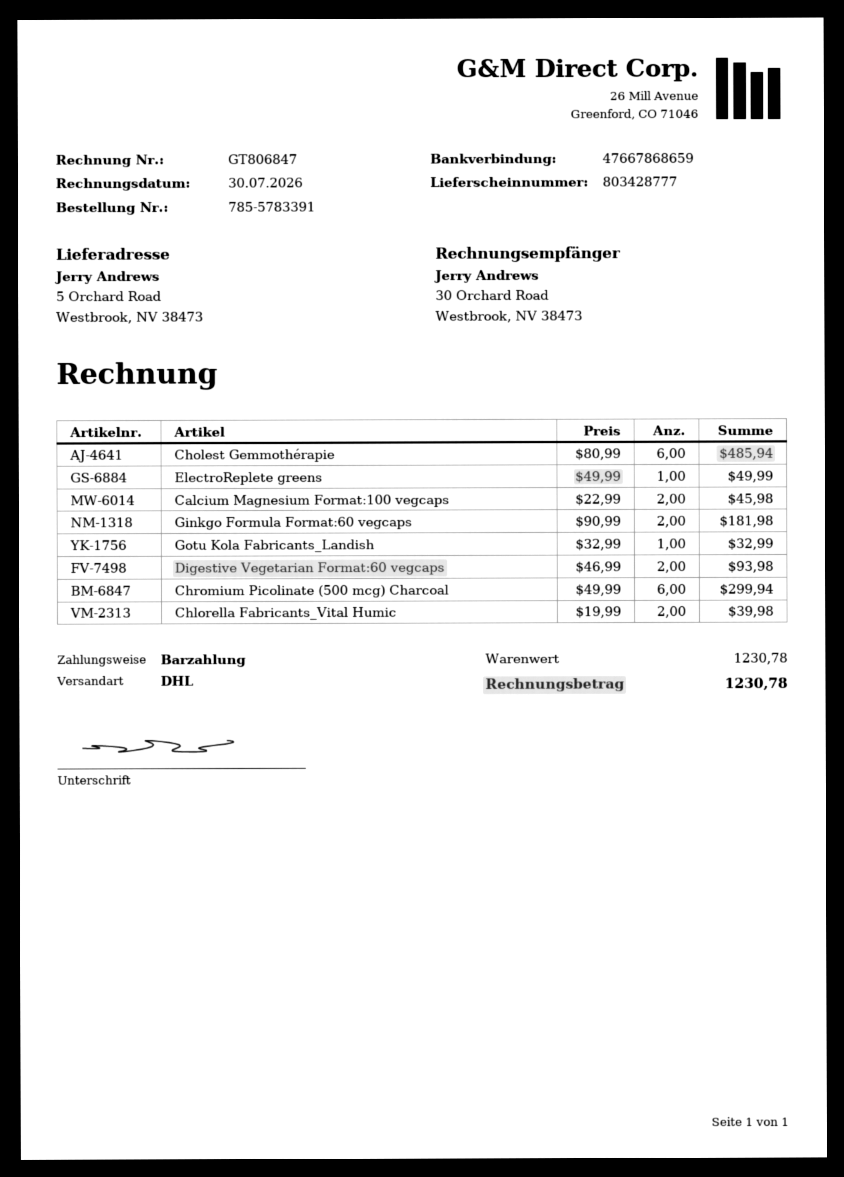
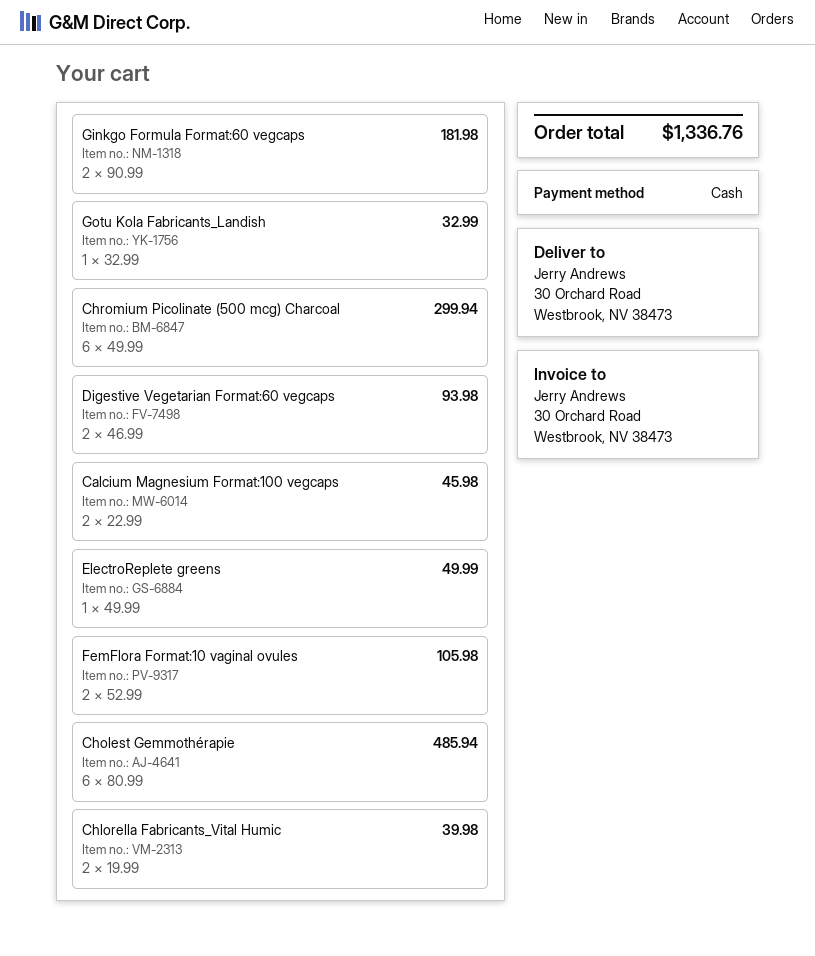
ship to: 5 Orchard Road, Westbrook, NV 38473 -> 30 Orchard Road, Westbrook, NV 38473
FemFlora Format:10 vaginal ovules: none -> 2 x 52.99 = 105.98
total: 1230.78 -> 1336.76

